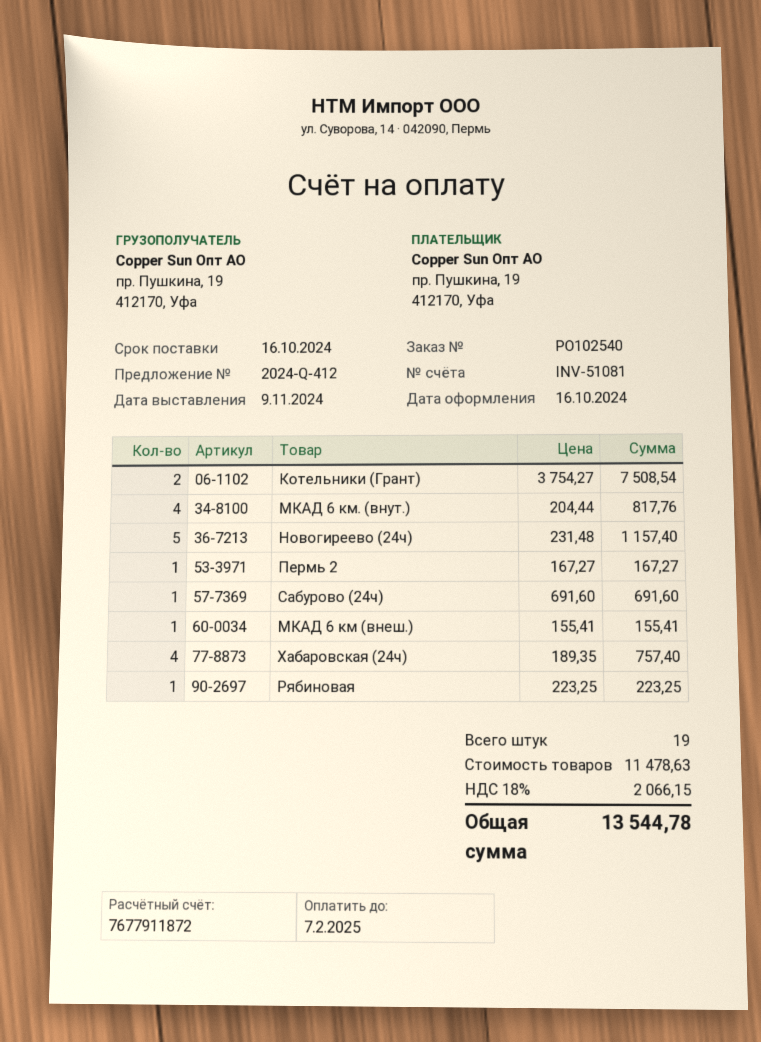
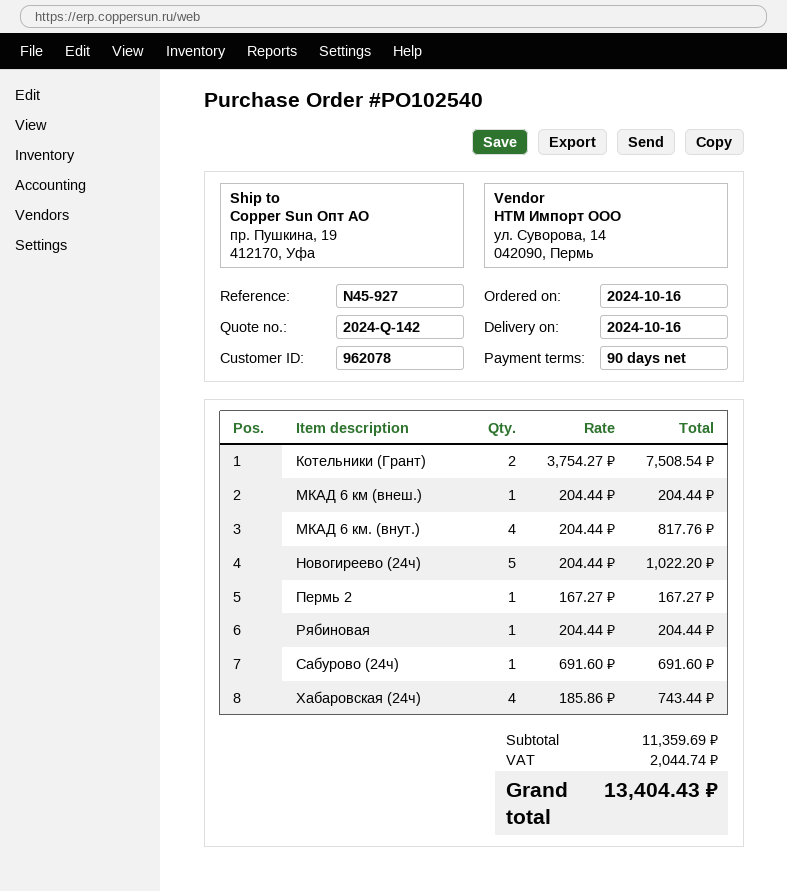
quote number: 2024-Q-412 -> 2024-Q-142
Новогиреево (24ч): 5 x 231.48 = 1157.40 -> 5 x 204.44 = 1022.20
МКАД 6 км (внеш.): 1 x 155.41 = 155.41 -> 1 x 204.44 = 204.44
Хабаровская (24ч): 4 x 189.35 = 757.40 -> 4 x 185.86 = 743.44
Рябиновая: 1 x 223.25 = 223.25 -> 1 x 204.44 = 204.44
subtotal: 11478.63 -> 11359.69
tax: 2066.15 -> 2044.74
total: 13544.78 -> 13404.43

